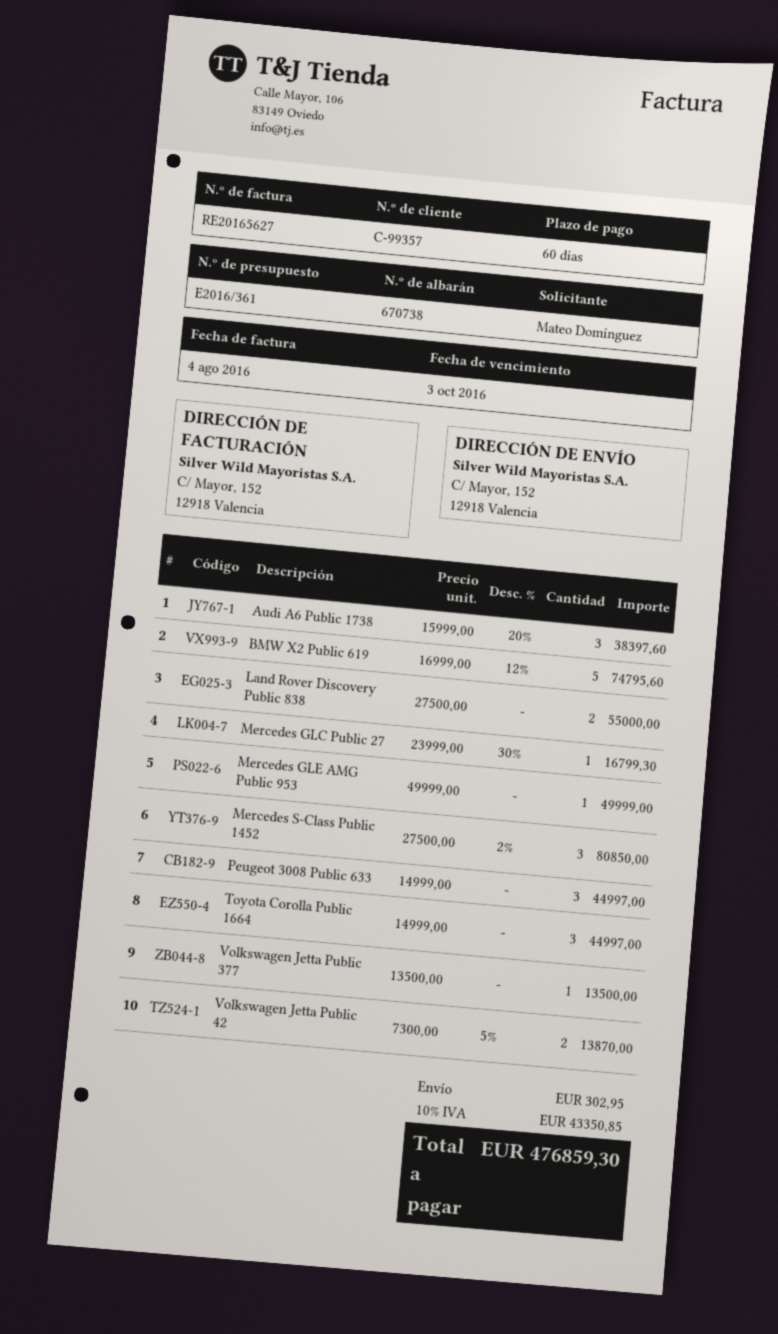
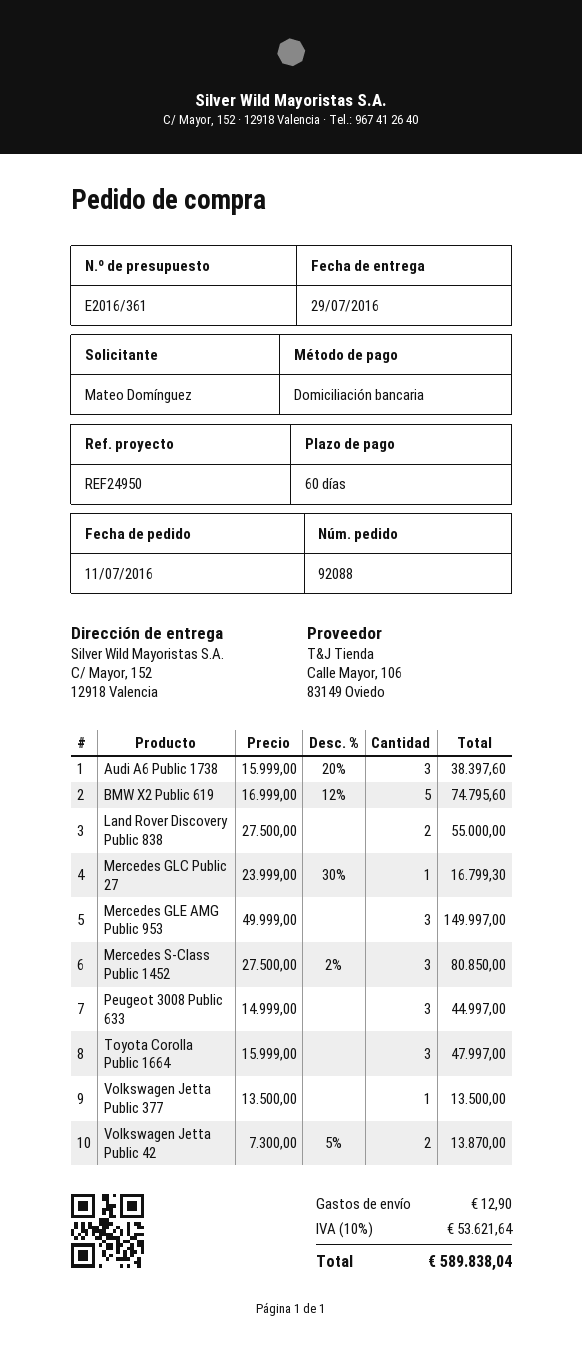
Mercedes GLE AMG Public 953: 1 x 49999.00 = 49999.00 -> 3 x 49999.00 = 149997.00
Toyota Corolla Public 1664: 3 x 14999.00 = 44997.00 -> 3 x 15999.00 = 47997.00
shipping: 302.95 -> 12.90
tax: 10% = 43350.85 -> 10% = 53621.64
total: 476859.30 -> 589838.04

